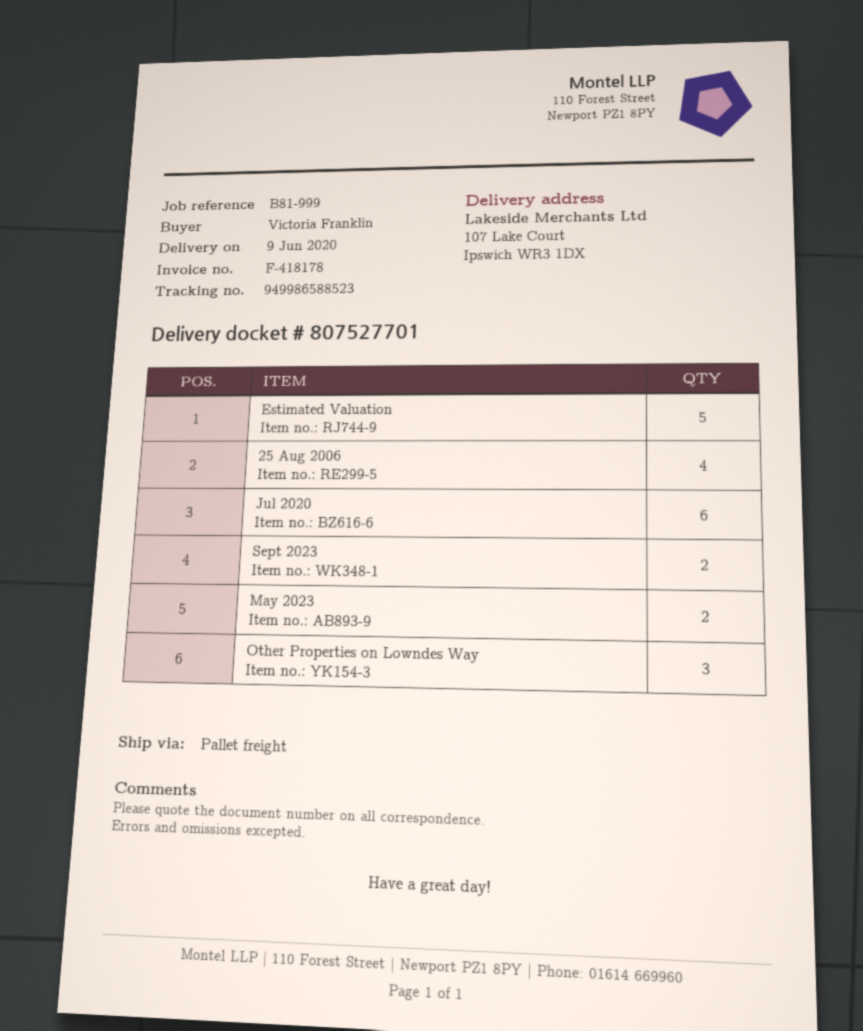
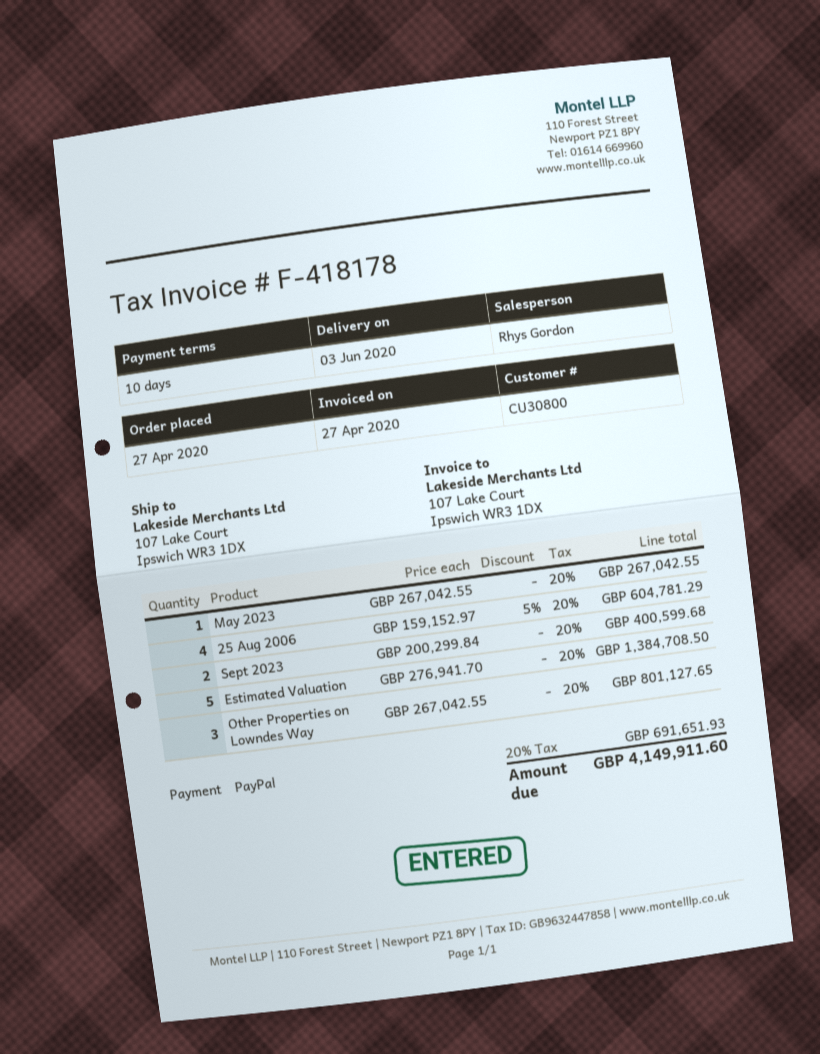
delivery date: 2020-06-09 -> 2020-06-03
Jul 2020: 6 -> none
May 2023: 2 -> 1

